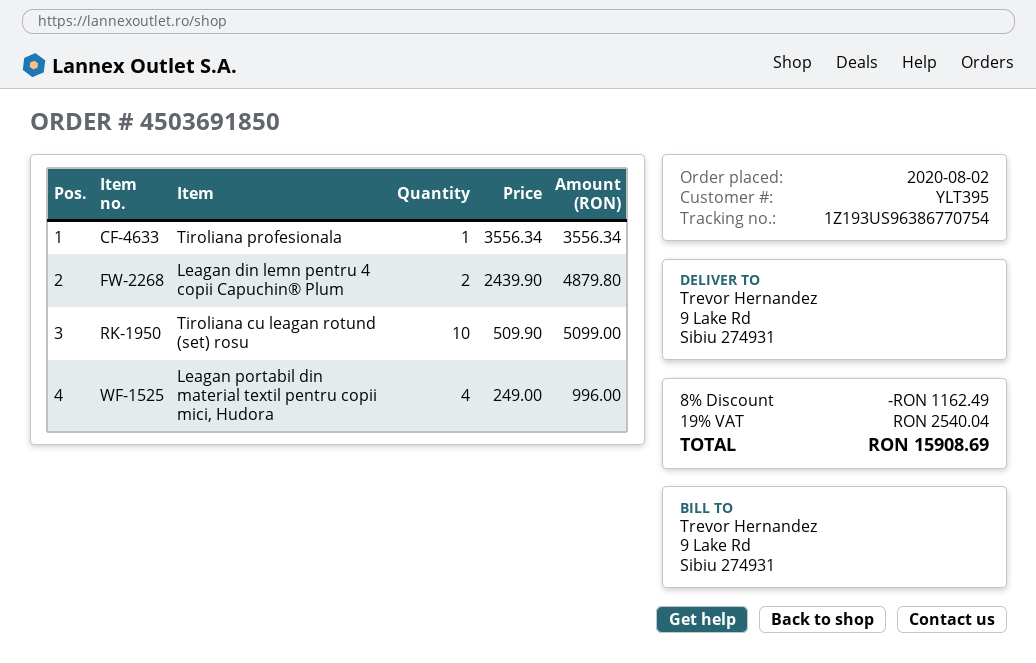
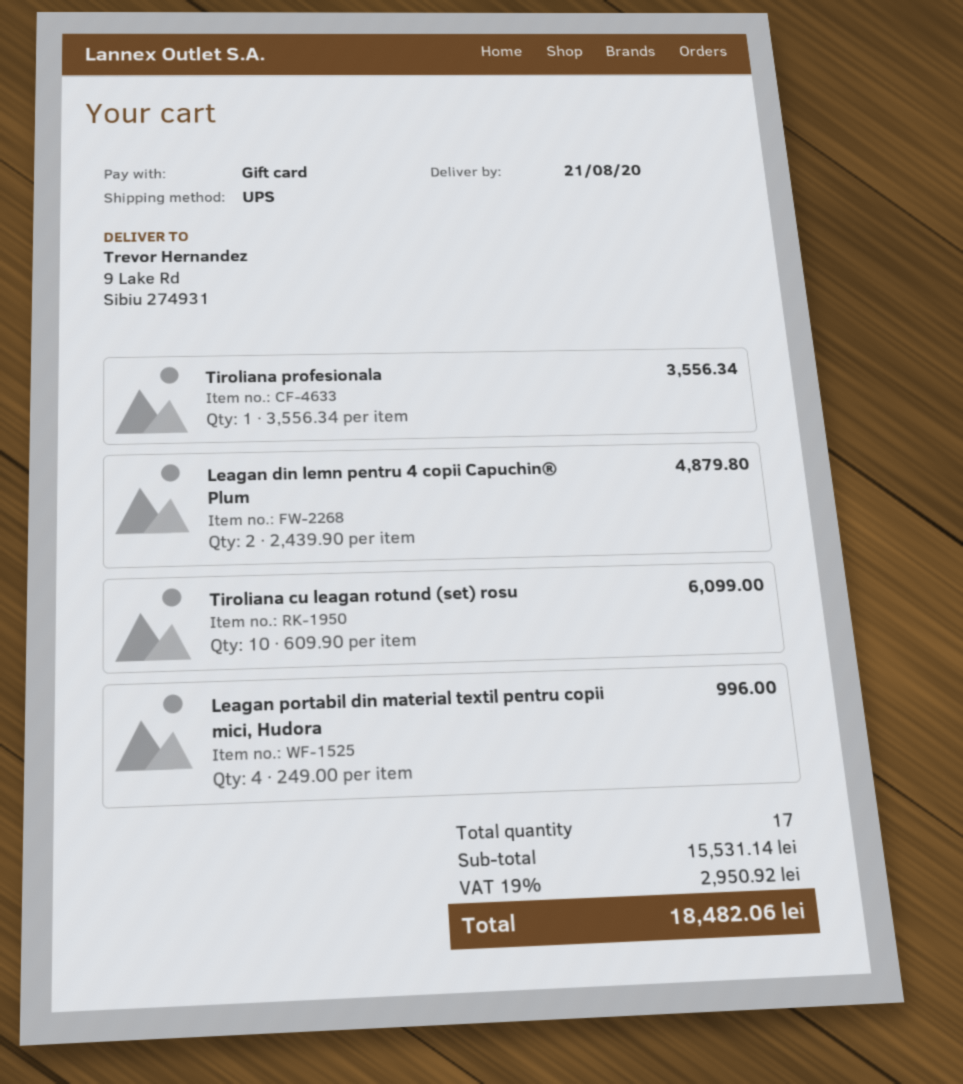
Tiroliana cu leagan rotund (set) rosu: 10 x 509.90 = 5099.00 -> 10 x 609.90 = 6099.00
discount: 8% = 1162.49 -> none
tax: 19% = 2540.04 -> 19% = 2950.92
total: 15908.69 -> 18482.06

